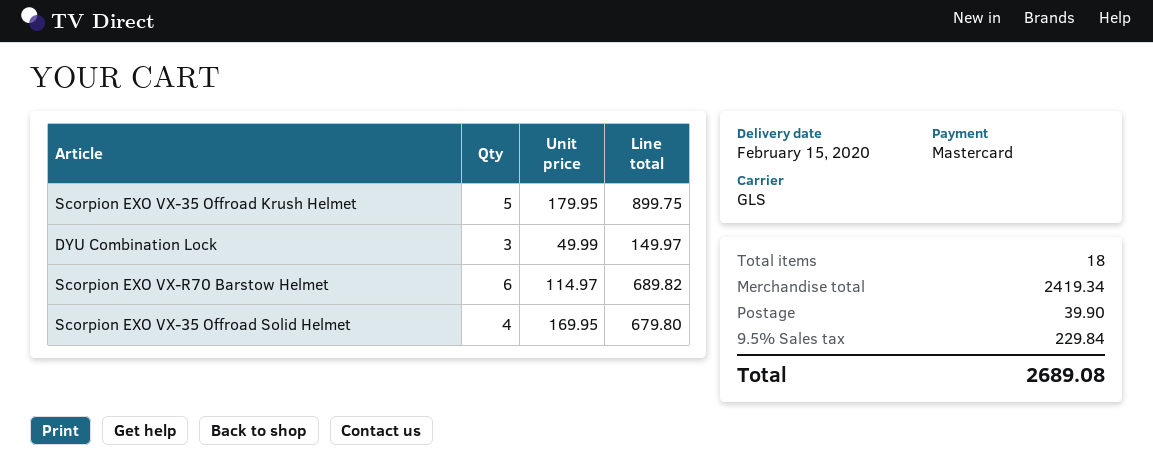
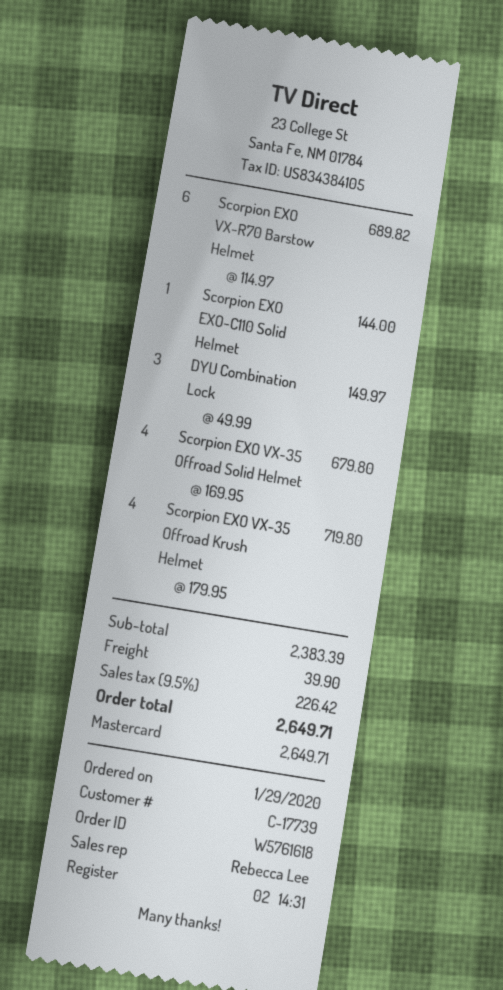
Scorpion EXO VX-35 Offroad Krush Helmet: 5 x 179.95 = 899.75 -> 4 x 179.95 = 719.80
Scorpion EXO EXO-C110 Solid Helmet: none -> 1 x 144.00 = 144.00
subtotal: 2419.34 -> 2383.39
tax: 9.5% = 229.84 -> 9.5% = 226.42
total: 2689.08 -> 2649.71

